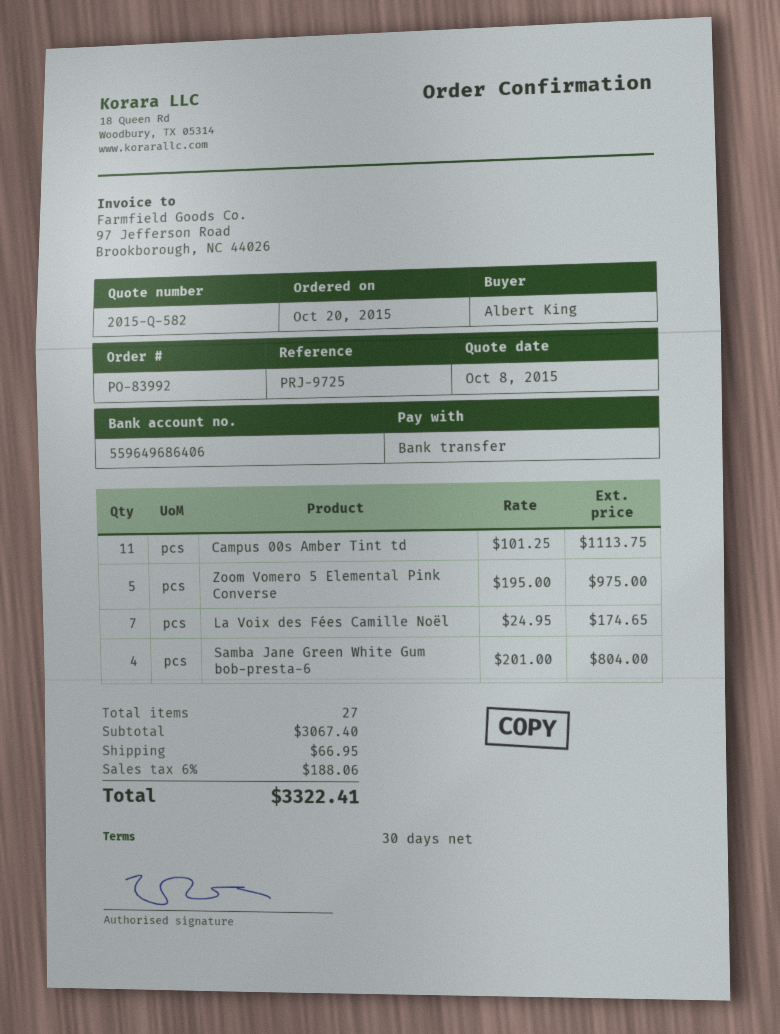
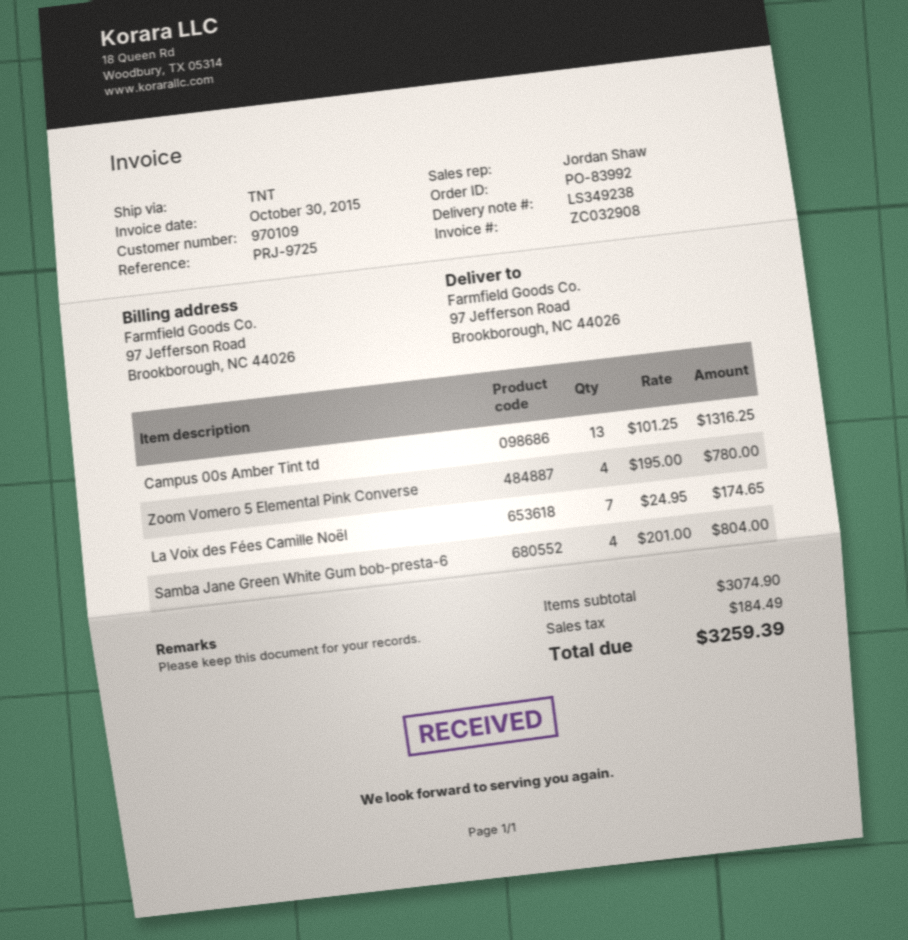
Campus 00s Amber Tint td: 11 x 101.25 = 1113.75 -> 13 x 101.25 = 1316.25
Zoom Vomero 5 Elemental Pink Converse: 5 x 195.00 = 975.00 -> 4 x 195.00 = 780.00
subtotal: 3067.40 -> 3074.90
shipping: 66.95 -> none
tax: 188.06 -> 184.49
total: 3322.41 -> 3259.39

